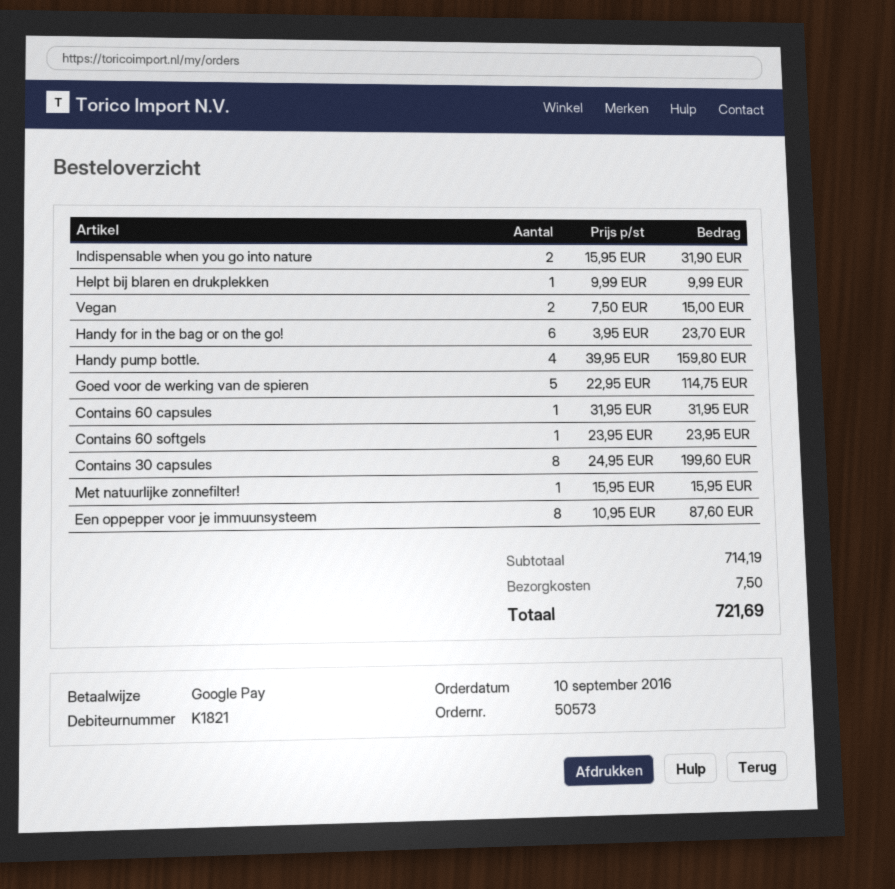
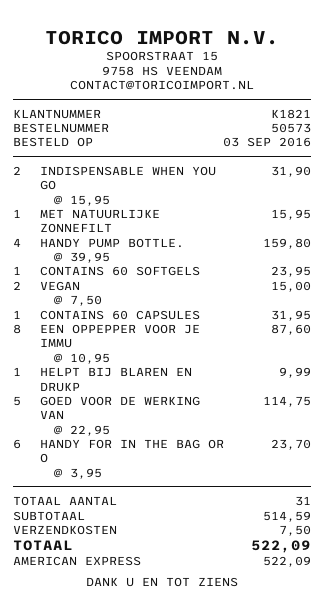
order date: 2016-09-10 -> 2016-09-03
payment method: Google Pay -> American Express
Contains 30 capsules: 8 x 24.95 = 199.60 -> none
subtotal: 714.19 -> 514.59
total: 721.69 -> 522.09

